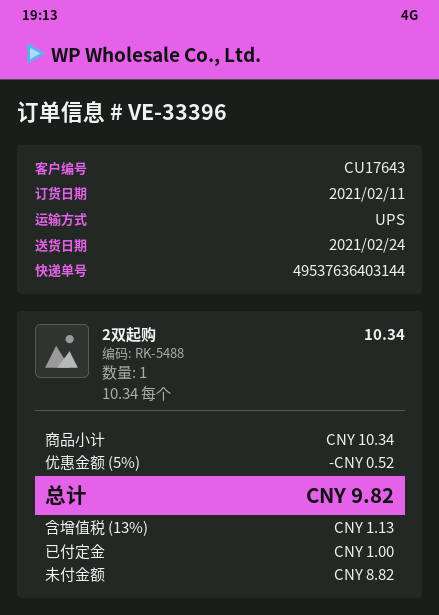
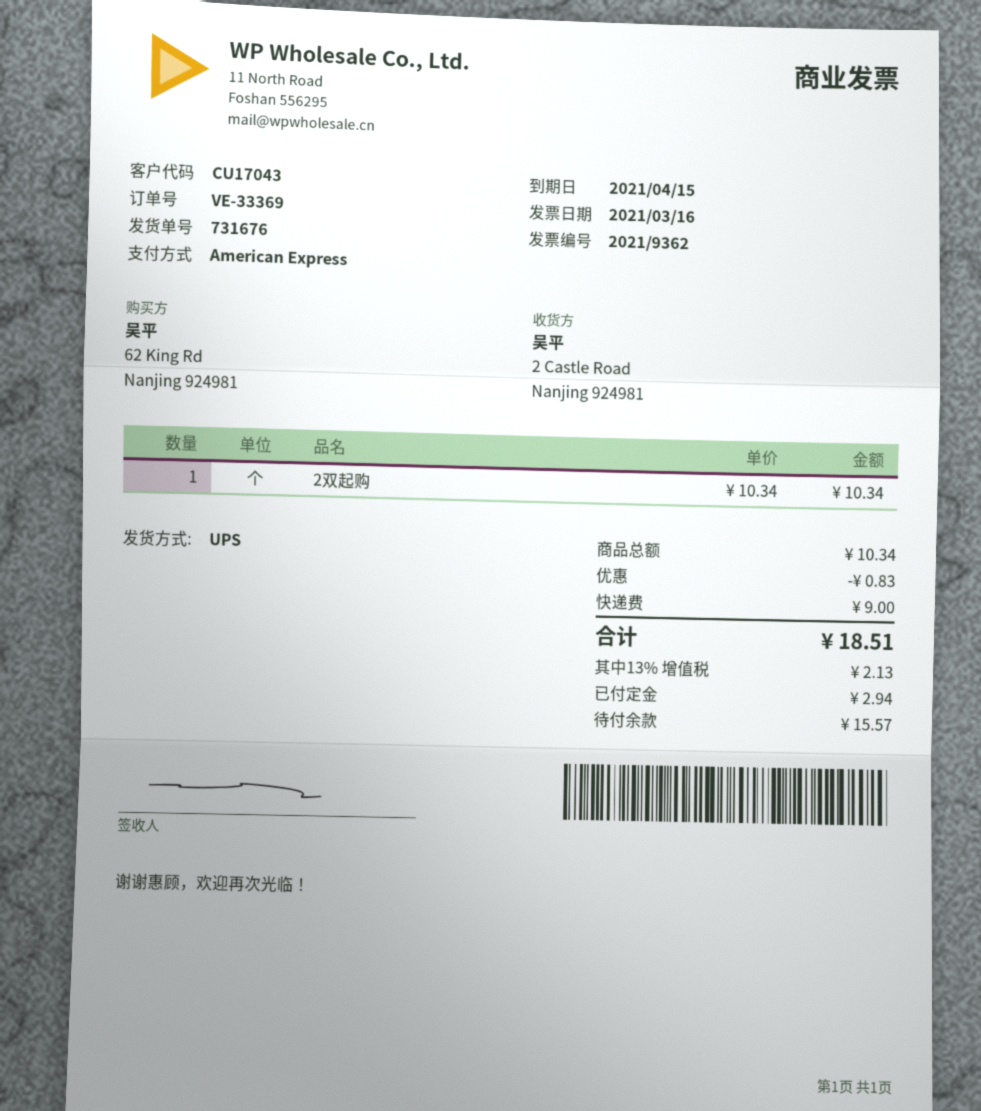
order number: VE-33396 -> VE-33369
customer number: CU17643 -> CU17043
discount: 0.52 -> 0.83
shipping: none -> 9.00
tax: 13% = 1.13 -> 13% = 2.13
total: 9.82 -> 18.51
deposit: 1.00 -> 2.94
balance: 8.82 -> 15.57

